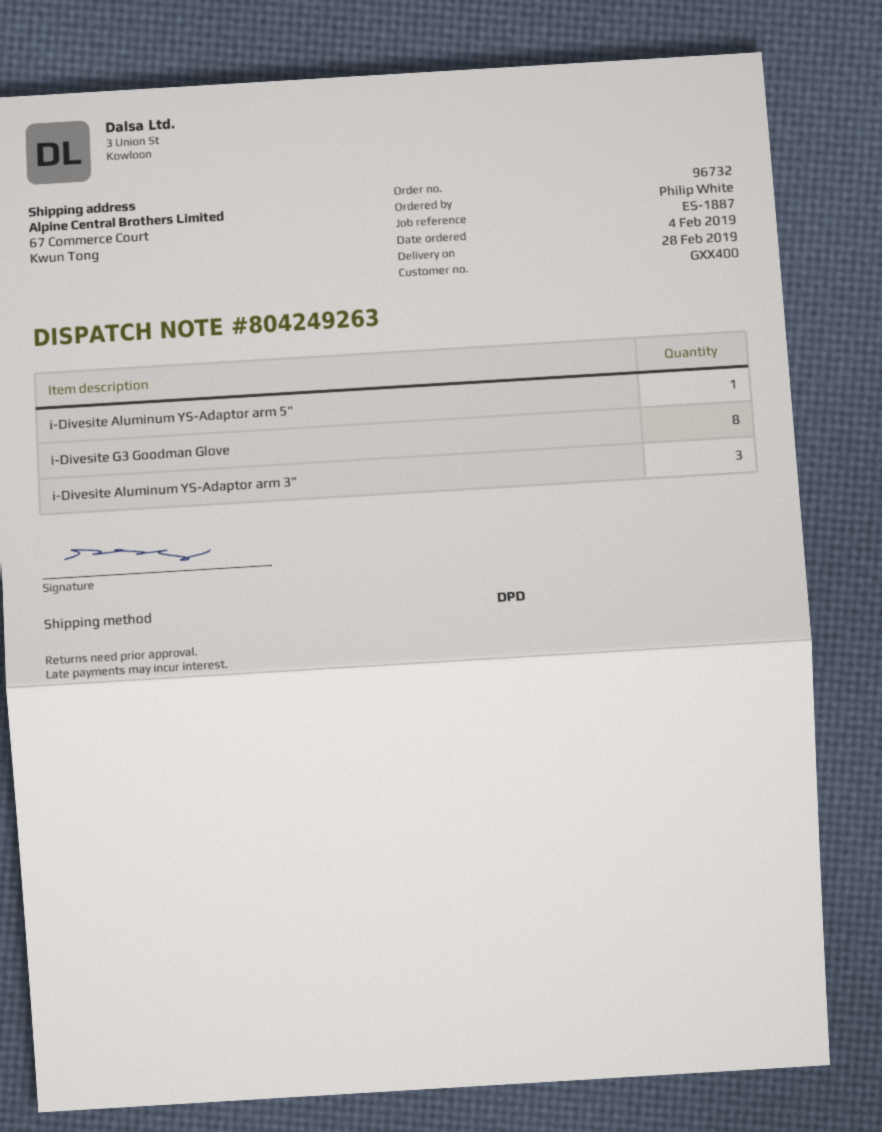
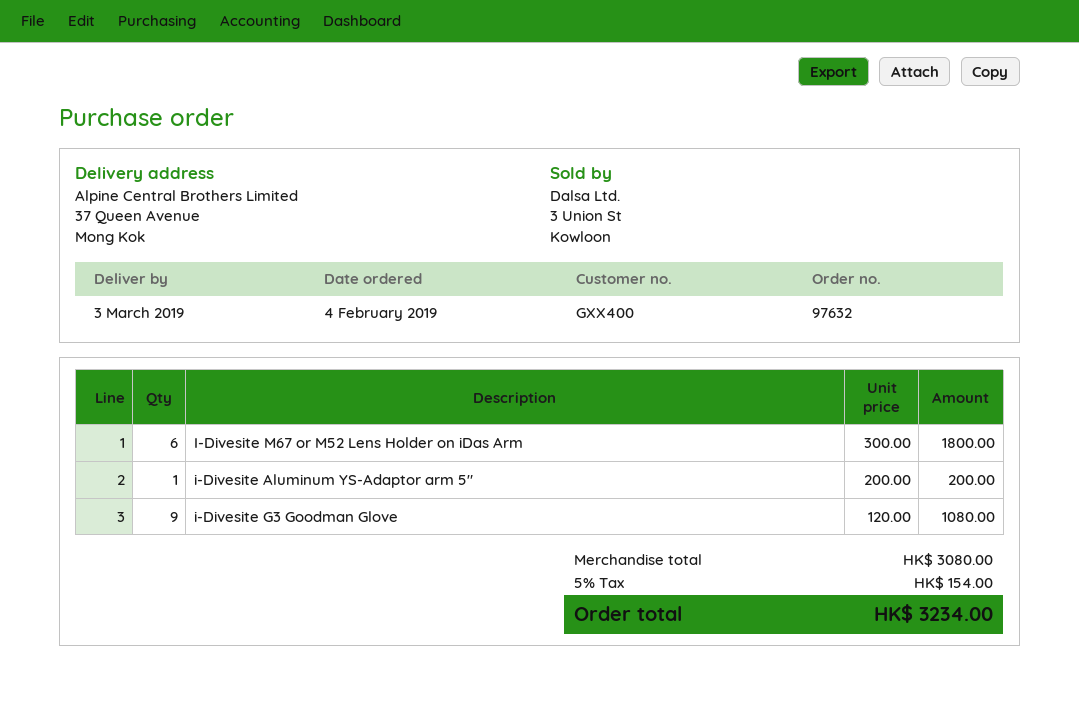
order number: 96732 -> 97632
delivery date: 2019-02-28 -> 2019-03-03
ship to: 67 Commerce Court, Kwun Tong -> 37 Queen Avenue, Mong Kok
i-Divesite G3 Goodman Glove: 8 -> 9
i-Divesite Aluminum YS-Adaptor arm 3": 3 -> none
I-Divesite M67 or M52 Lens Holder on iDas Arm: none -> 6

